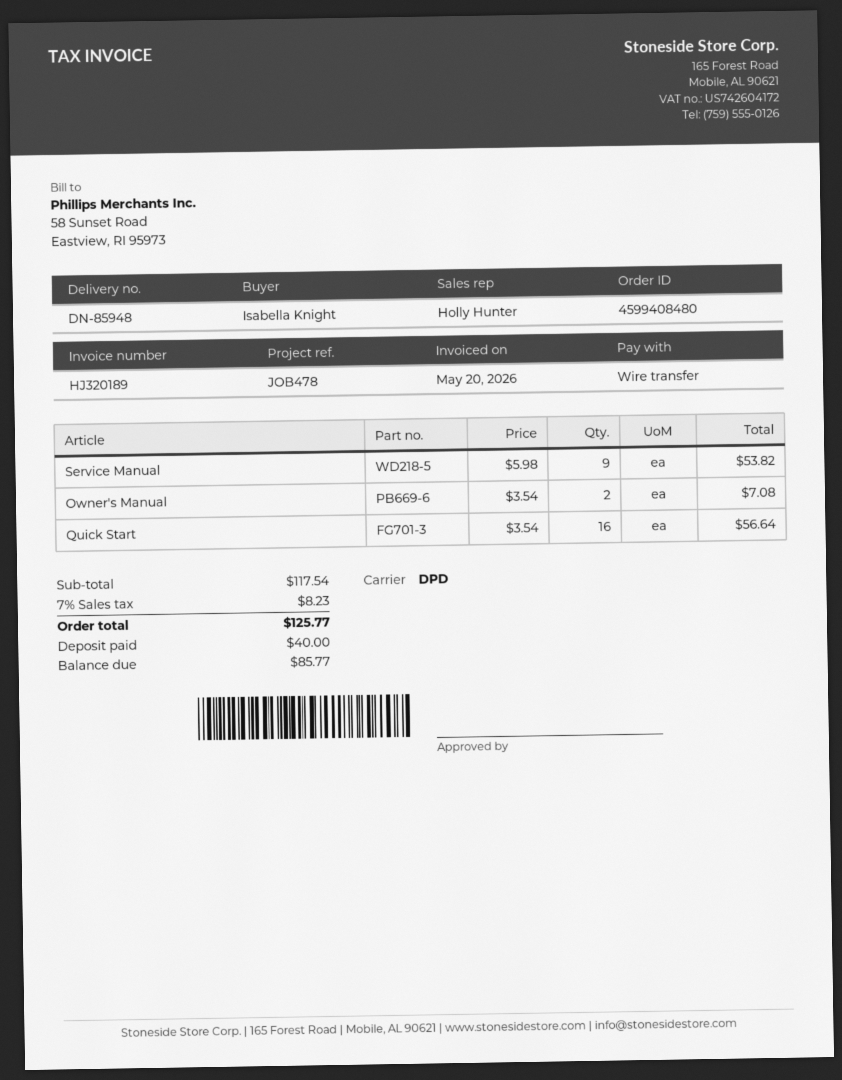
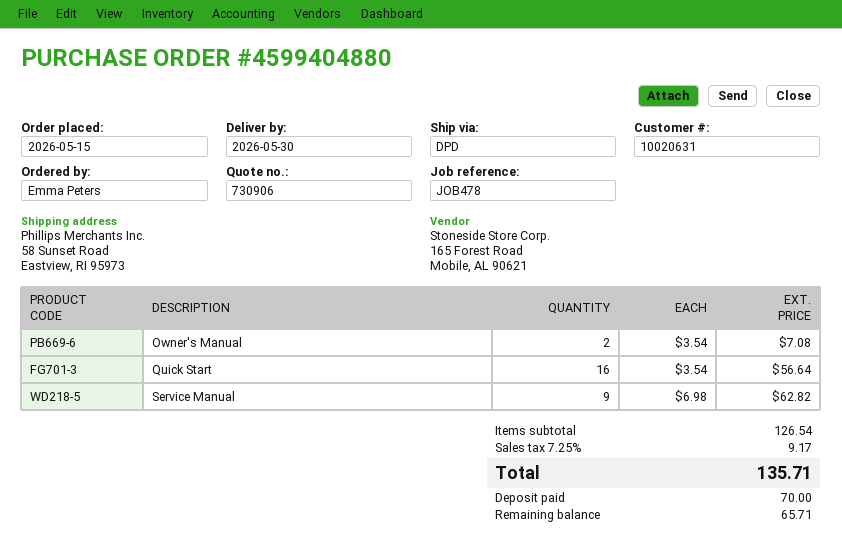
order number: 4599408480 -> 4599404880
ordered by: Isabella Knight -> Emma Peters
Service Manual: 9 x 5.98 = 53.82 -> 9 x 6.98 = 62.82
subtotal: 117.54 -> 126.54
tax: 7% = 8.23 -> 7.25% = 9.17
total: 125.77 -> 135.71
deposit: 40.00 -> 70.00
balance: 85.77 -> 65.71

